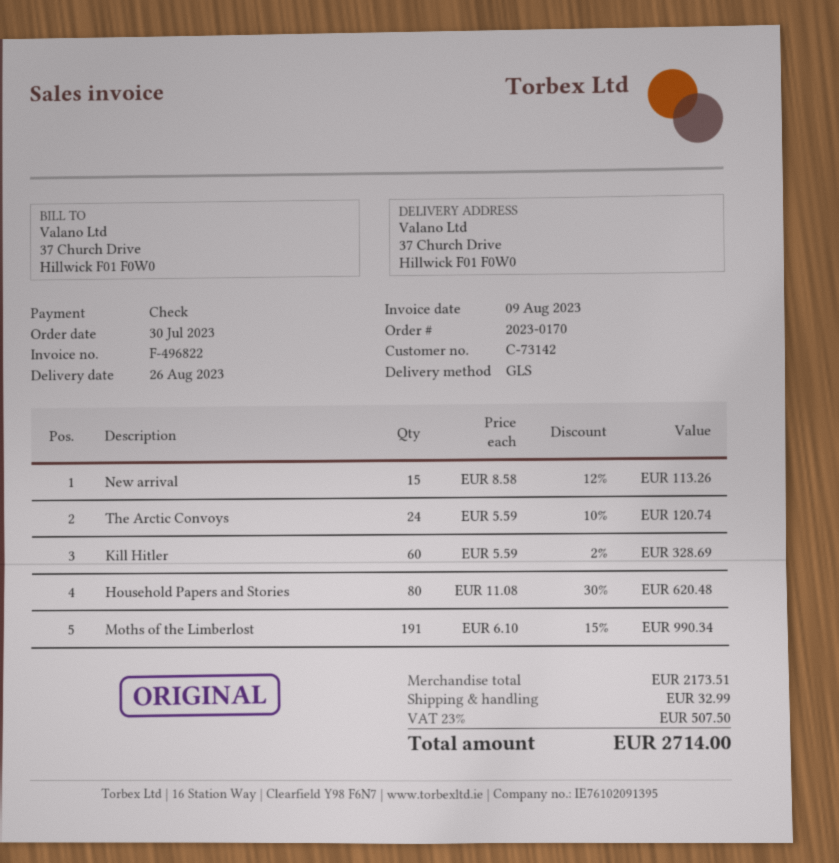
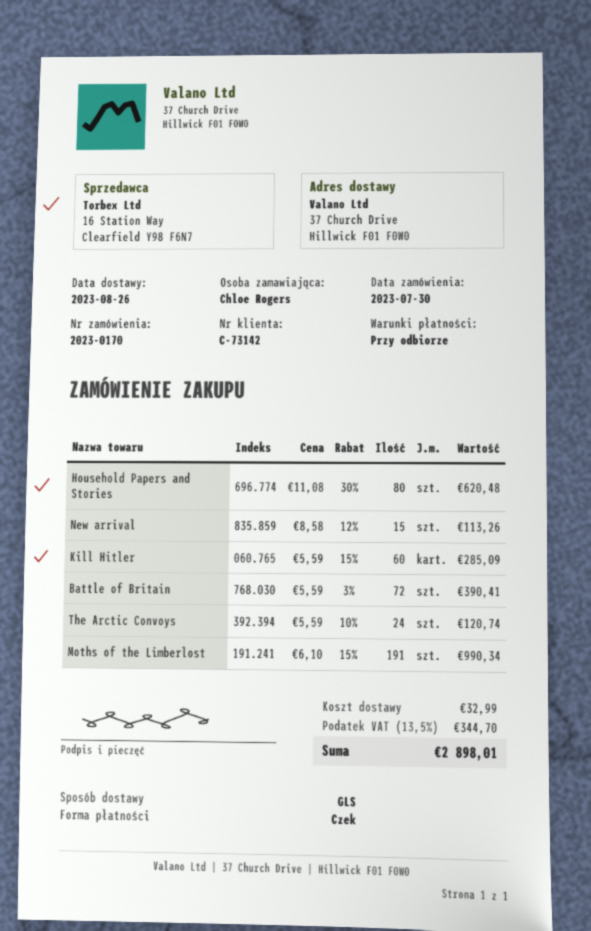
Kill Hitler: 60 x 5.59 - 2% = 328.69 -> 60 x 5.59 - 15% = 285.09
Battle of Britain: none -> 72 x 5.59 - 3% = 390.41
tax: 23% = 507.50 -> 13.5% = 344.70
total: 2714.00 -> 2898.01

